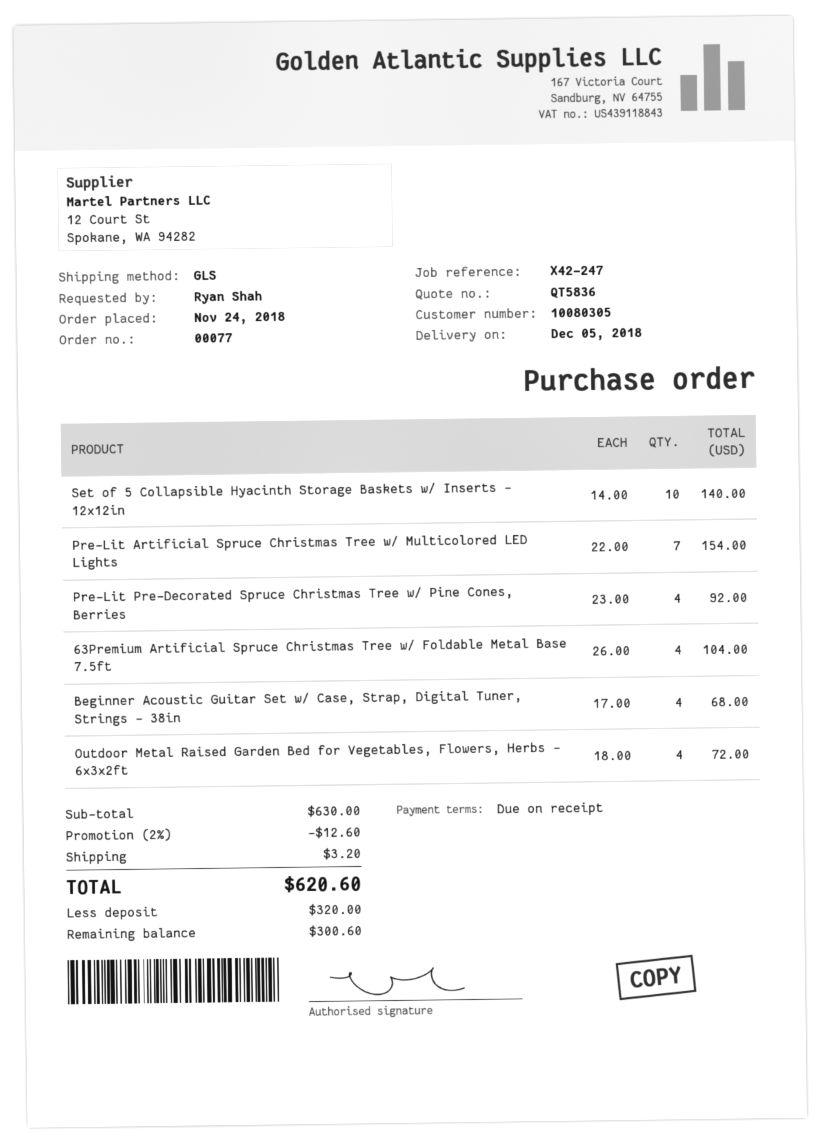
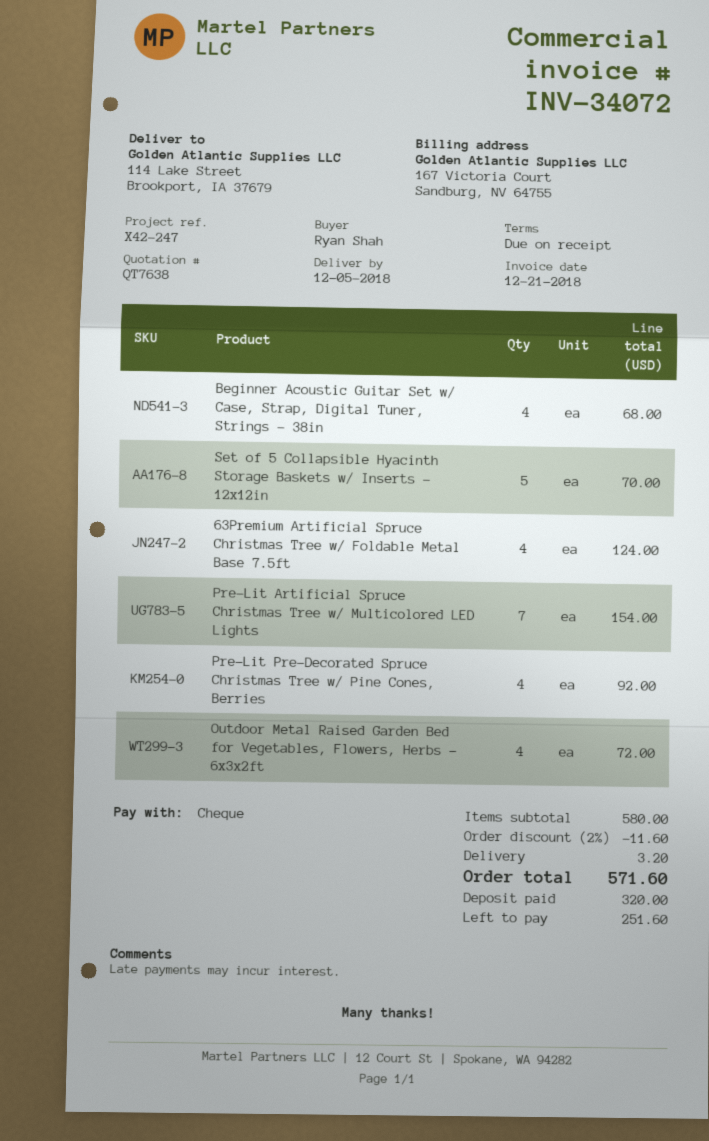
quote number: QT5836 -> QT7638
Set of 5 Collapsible Hyacinth Storage Baskets w/ Inserts - 12x12in: 10 for 140.00 -> 5 for 70.00
63Premium Artificial Spruce Christmas Tree w/ Foldable Metal Base 7.5ft: 4 for 104.00 -> 4 for 124.00
subtotal: 630.00 -> 580.00
discount: 2% = 12.60 -> 2% = 11.60
total: 620.60 -> 571.60
balance: 300.60 -> 251.60

